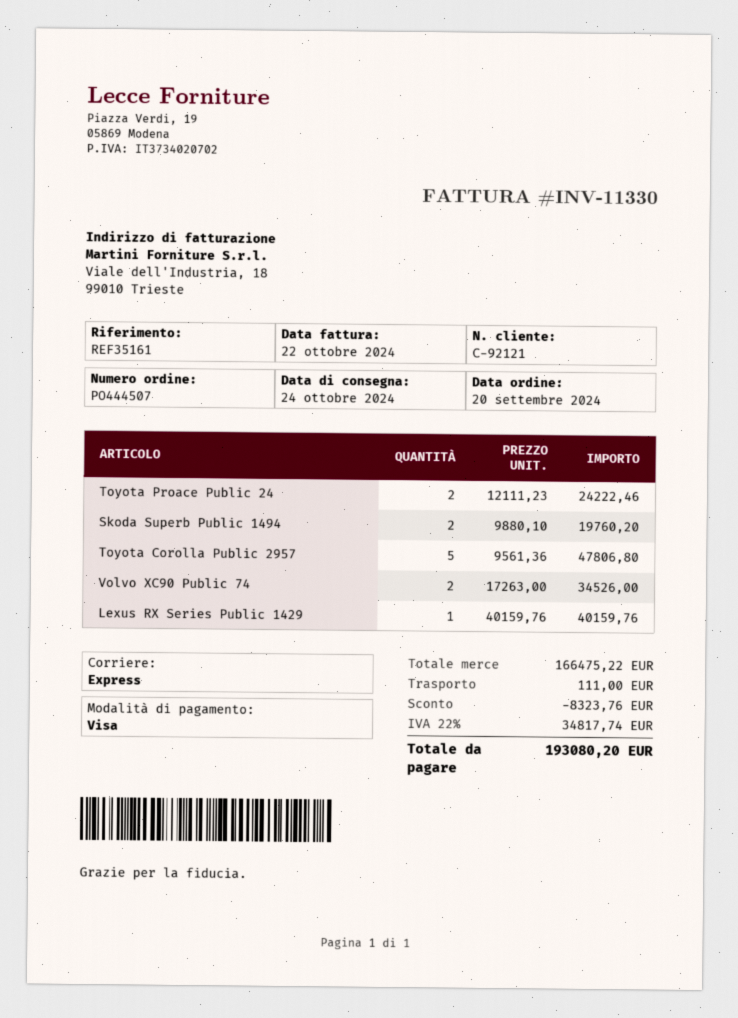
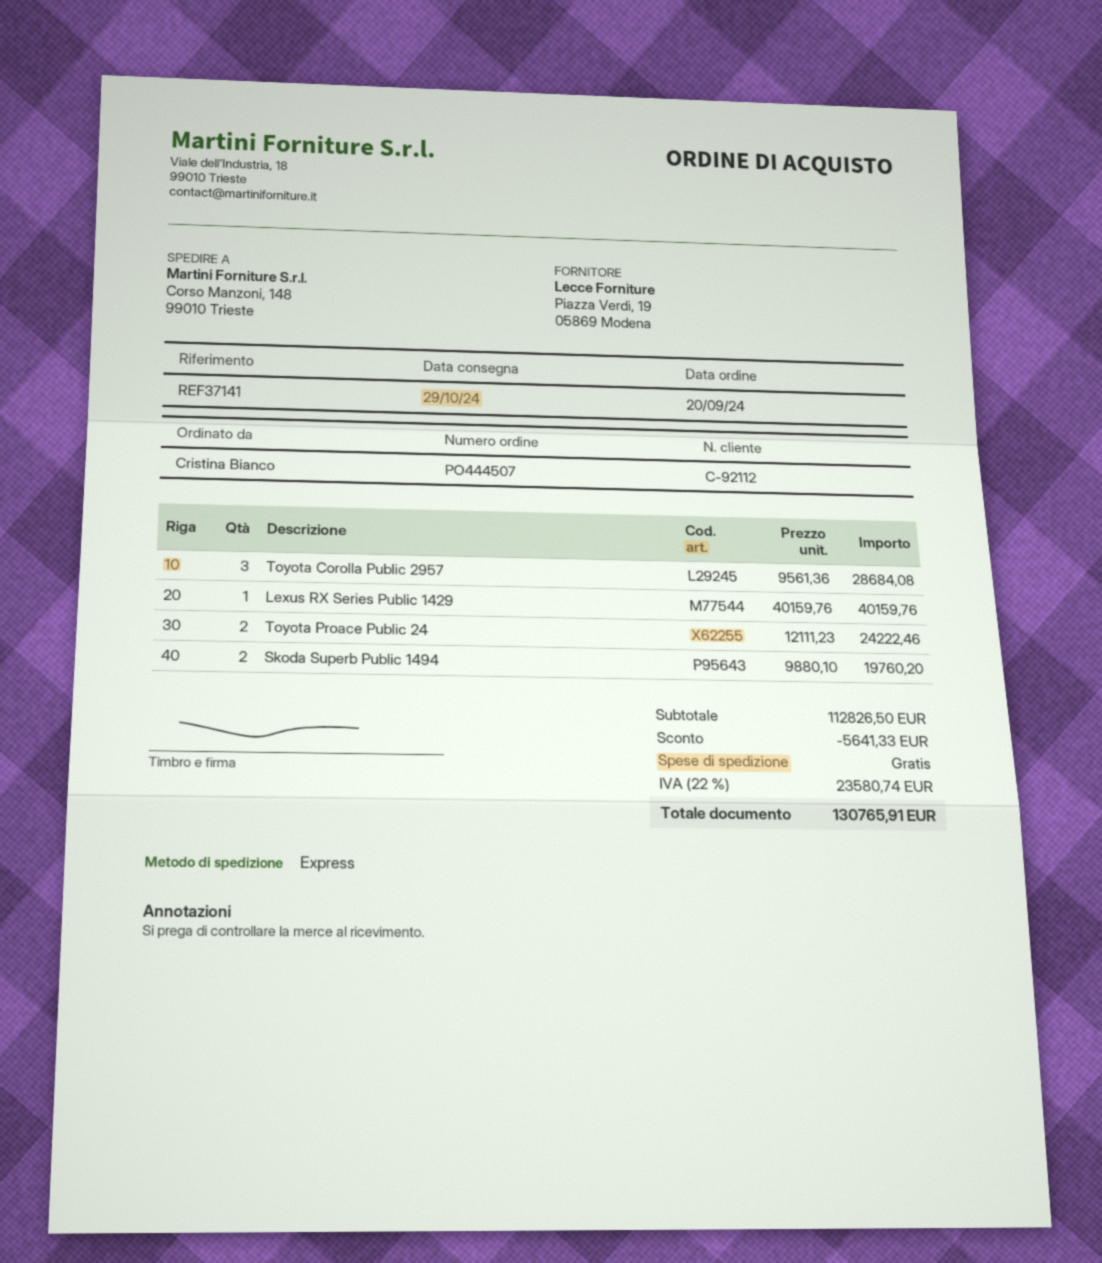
delivery date: 2024-10-24 -> 2024-10-29
customer number: C-92121 -> C-92112
reference: REF35161 -> REF37141
Toyota Corolla Public 2957: 5 x 9561.36 = 47806.80 -> 3 x 9561.36 = 28684.08
Volvo XC90 Public 74: 2 x 17263.00 = 34526.00 -> none
subtotal: 166475.22 -> 112826.50
discount: 8323.76 -> 5641.33
shipping: 111.00 -> 0.00
tax: 22% = 34817.74 -> 22% = 23580.74
total: 193080.20 -> 130765.91

